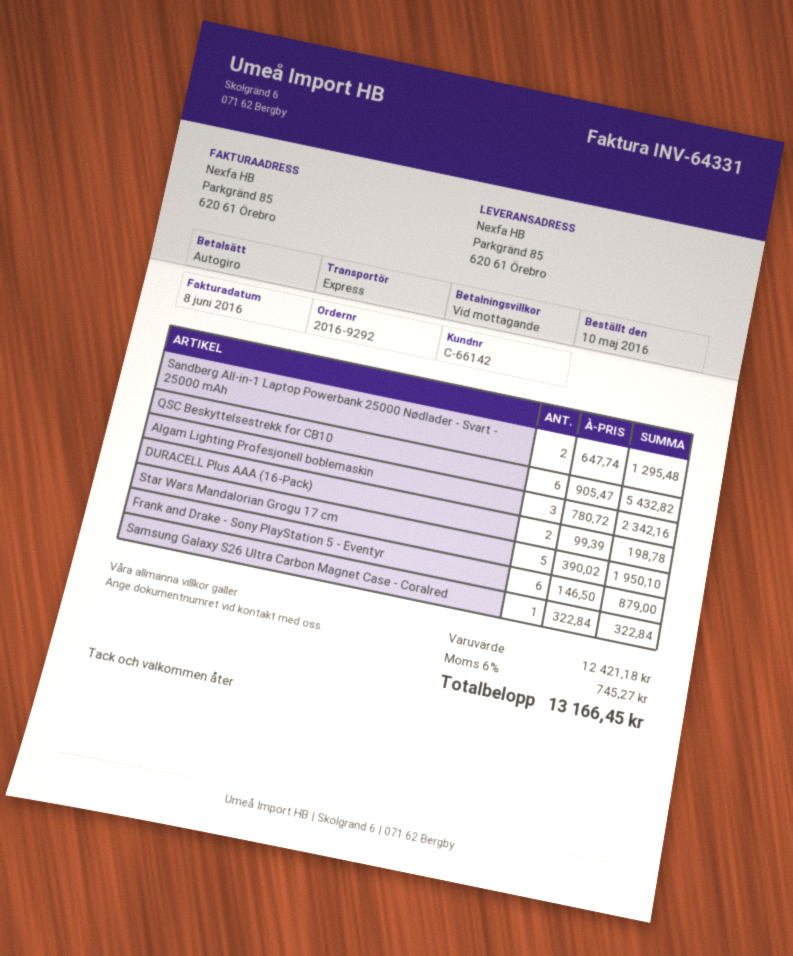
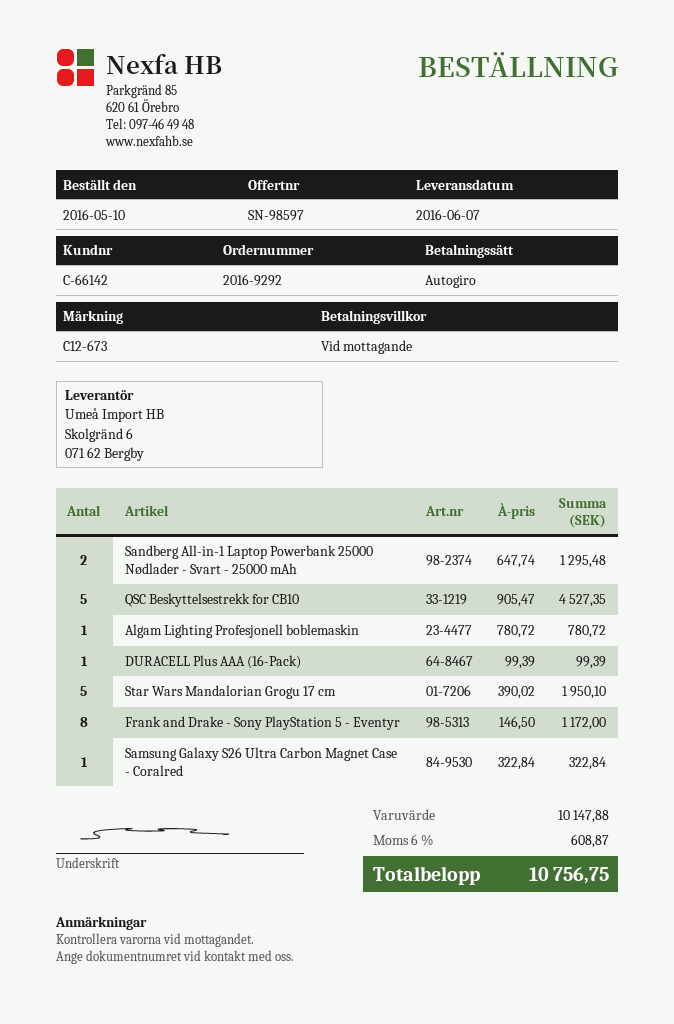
QSC Beskyttelsestrekk for CB10: 6 x 905.47 = 5432.82 -> 5 x 905.47 = 4527.35
Algam Lighting Profesjonell boblemaskin: 3 x 780.72 = 2342.16 -> 1 x 780.72 = 780.72
DURACELL Plus AAA (16-Pack): 2 x 99.39 = 198.78 -> 1 x 99.39 = 99.39
Frank and Drake - Sony PlayStation 5 - Eventyr: 6 x 146.50 = 879.00 -> 8 x 146.50 = 1172.00
subtotal: 12421.18 -> 10147.88
tax: 6% = 745.27 -> 6% = 608.87
total: 13166.45 -> 10756.75

